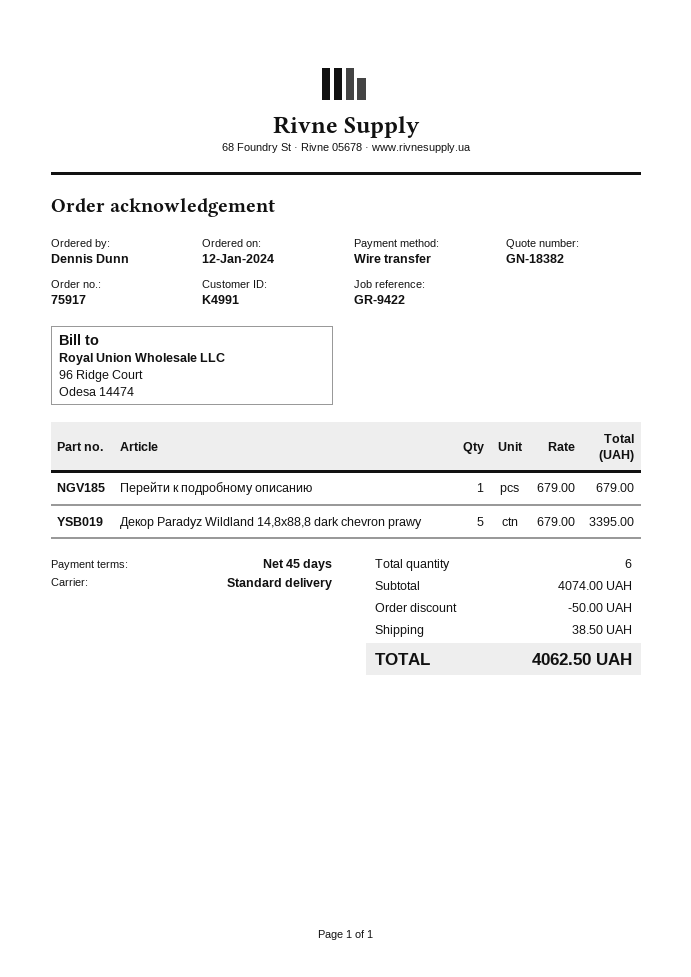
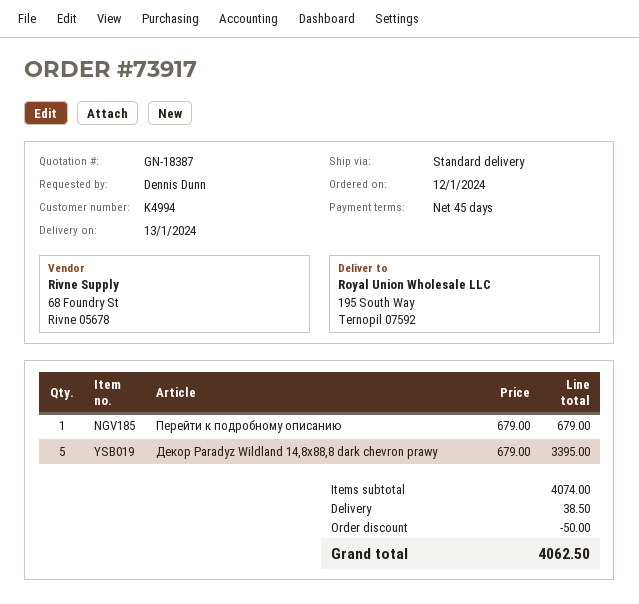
quote number: GN-18382 -> GN-18387
order number: 75917 -> 73917
customer number: K4991 -> K4994

